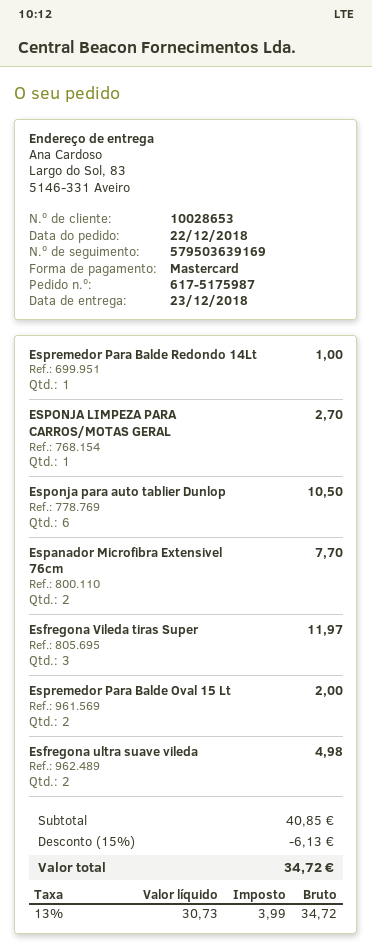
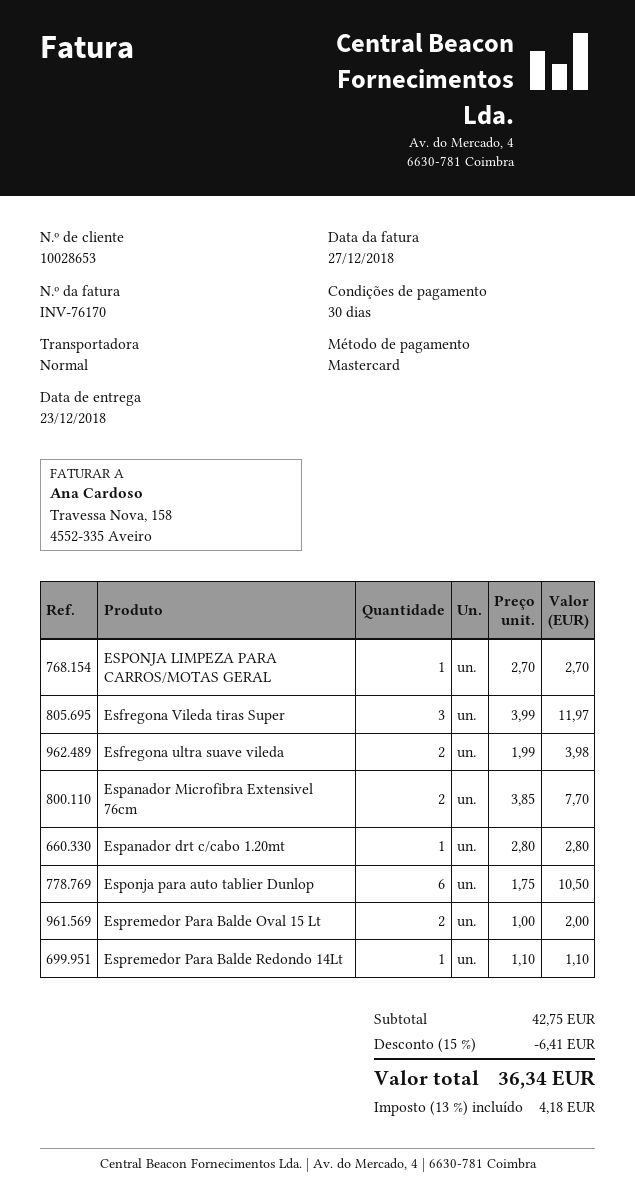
Espremedor Para Balde Redondo 14Lt: 1 for 1.00 -> 1 for 1.10
Esfregona ultra suave vileda: 2 for 4.98 -> 2 for 3.98
Espanador drt c/cabo 1.20mt: none -> 1 for 2.80
subtotal: 40.85 -> 42.75
discount: 15% = 6.13 -> 15% = 6.41
tax: 13% = 3.99 -> 13% = 4.18
total: 34.72 -> 36.34

